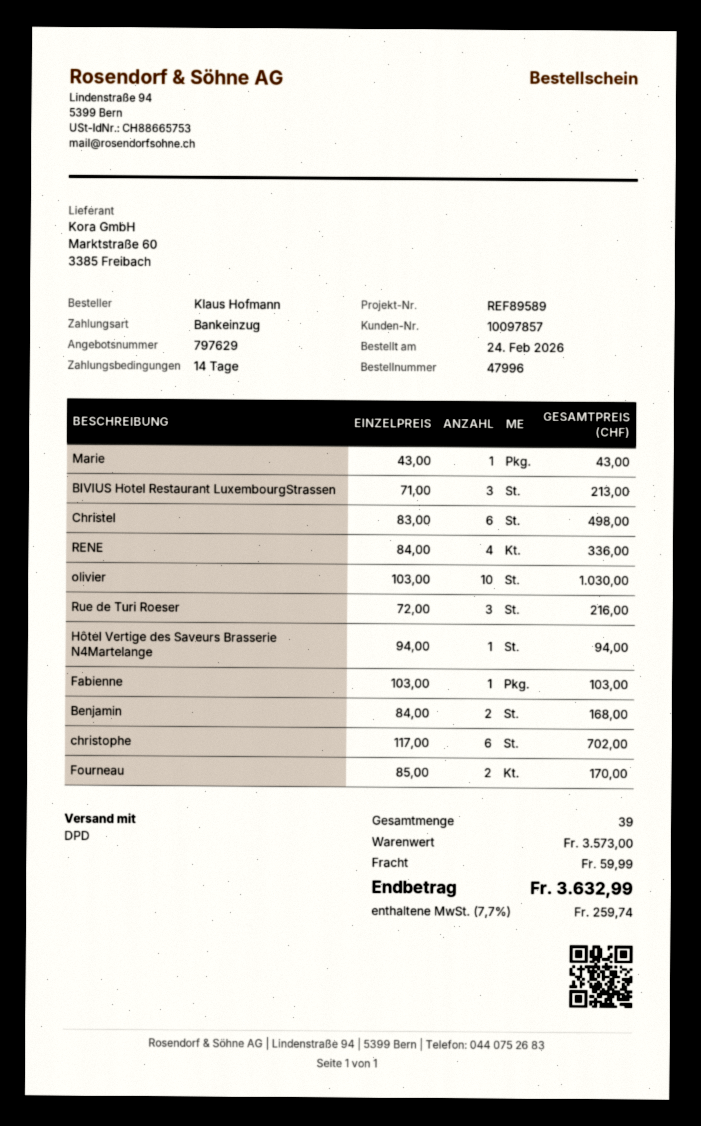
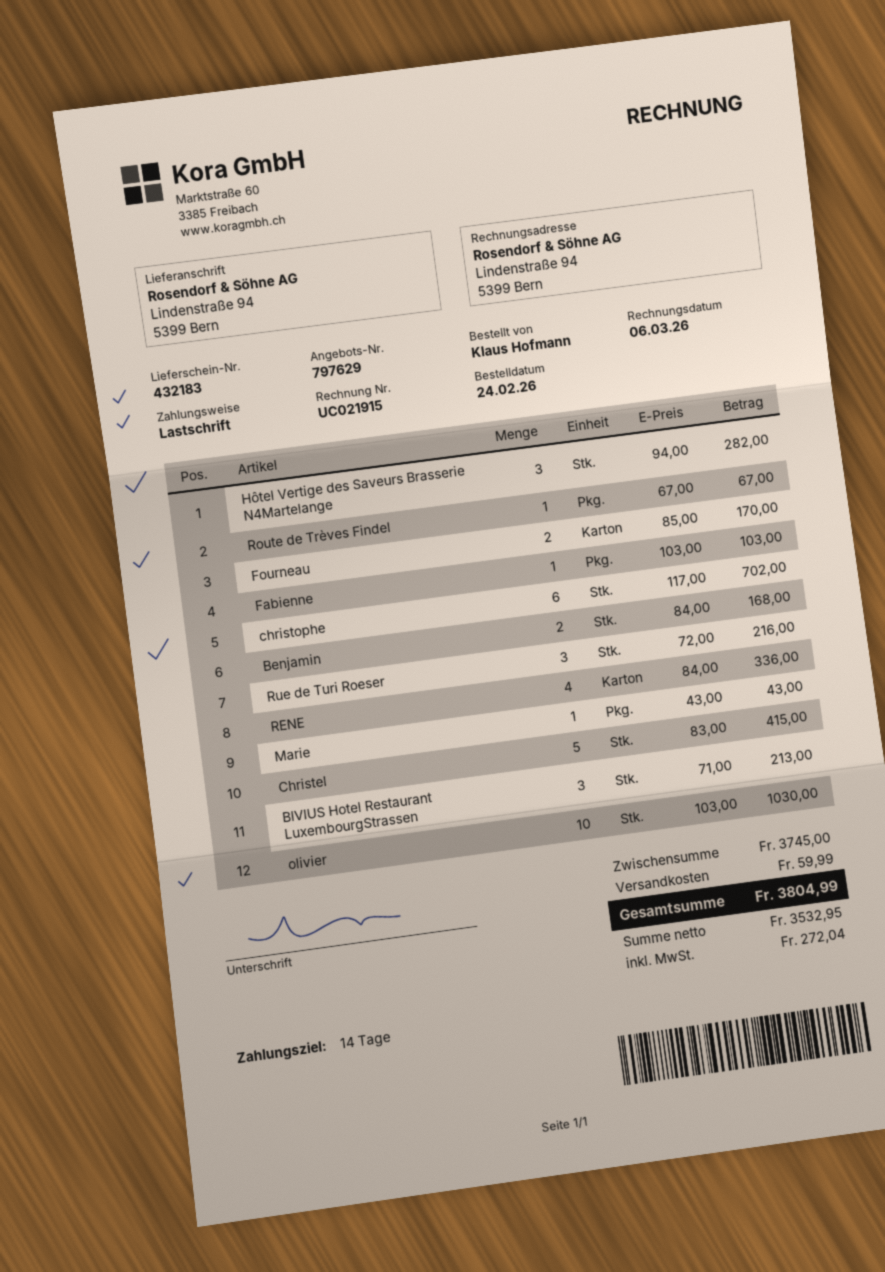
Christel: 6 x 83.00 = 498.00 -> 5 x 83.00 = 415.00
Hôtel Vertige des Saveurs Brasserie N4Martelange: 1 x 94.00 = 94.00 -> 3 x 94.00 = 282.00
Route de Trèves Findel: none -> 1 x 67.00 = 67.00
subtotal: 3573.00 -> 3745.00
tax: 259.74 -> 272.04
total: 3632.99 -> 3804.99

